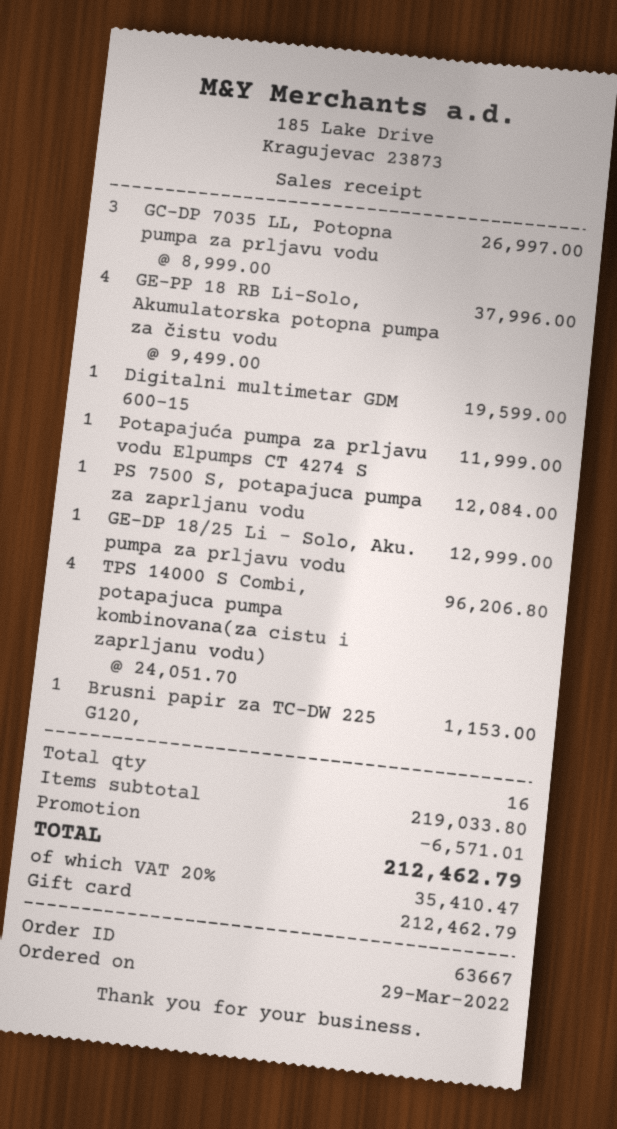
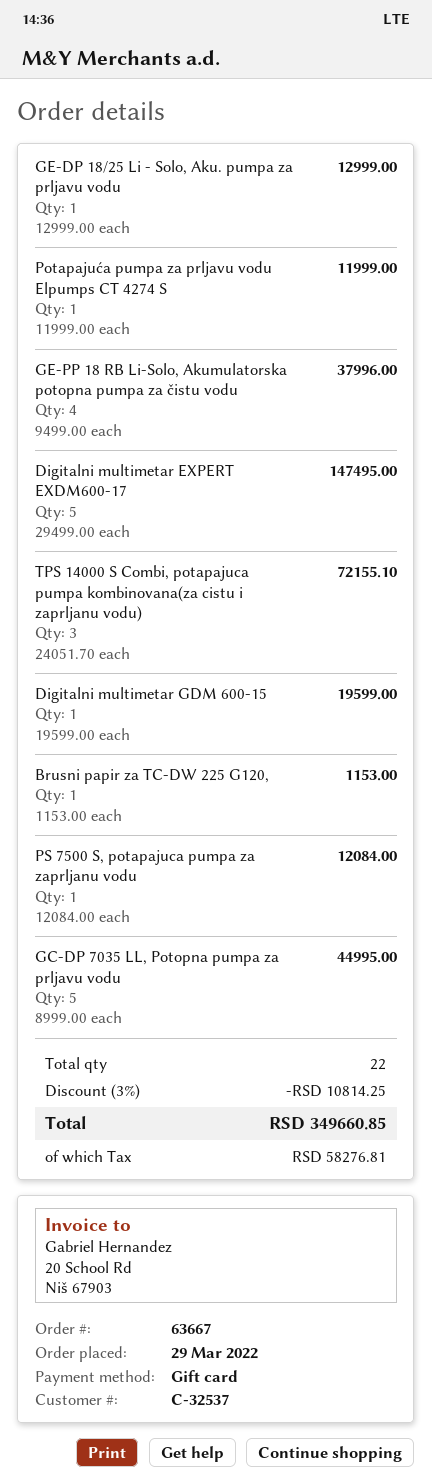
GC-DP 7035 LL, Potopna pumpa za prljavu vodu: 3 x 8999.00 = 26997.00 -> 5 x 8999.00 = 44995.00
TPS 14000 S Combi, potapajuca pumpa kombinovana(za cistu i zaprljanu vodu): 4 x 24051.70 = 96206.80 -> 3 x 24051.70 = 72155.10
Digitalni multimetar EXPERT EXDM600-17: none -> 5 x 29499.00 = 147495.00
total quantity: 16 -> 22
discount: 6571.01 -> 10814.25
tax: 35410.47 -> 58276.81
total: 212462.79 -> 349660.85

